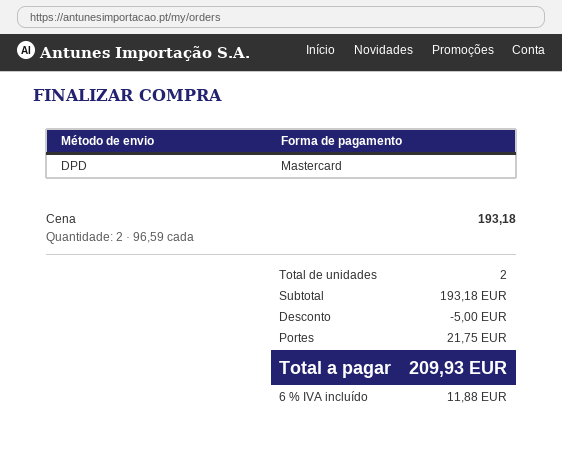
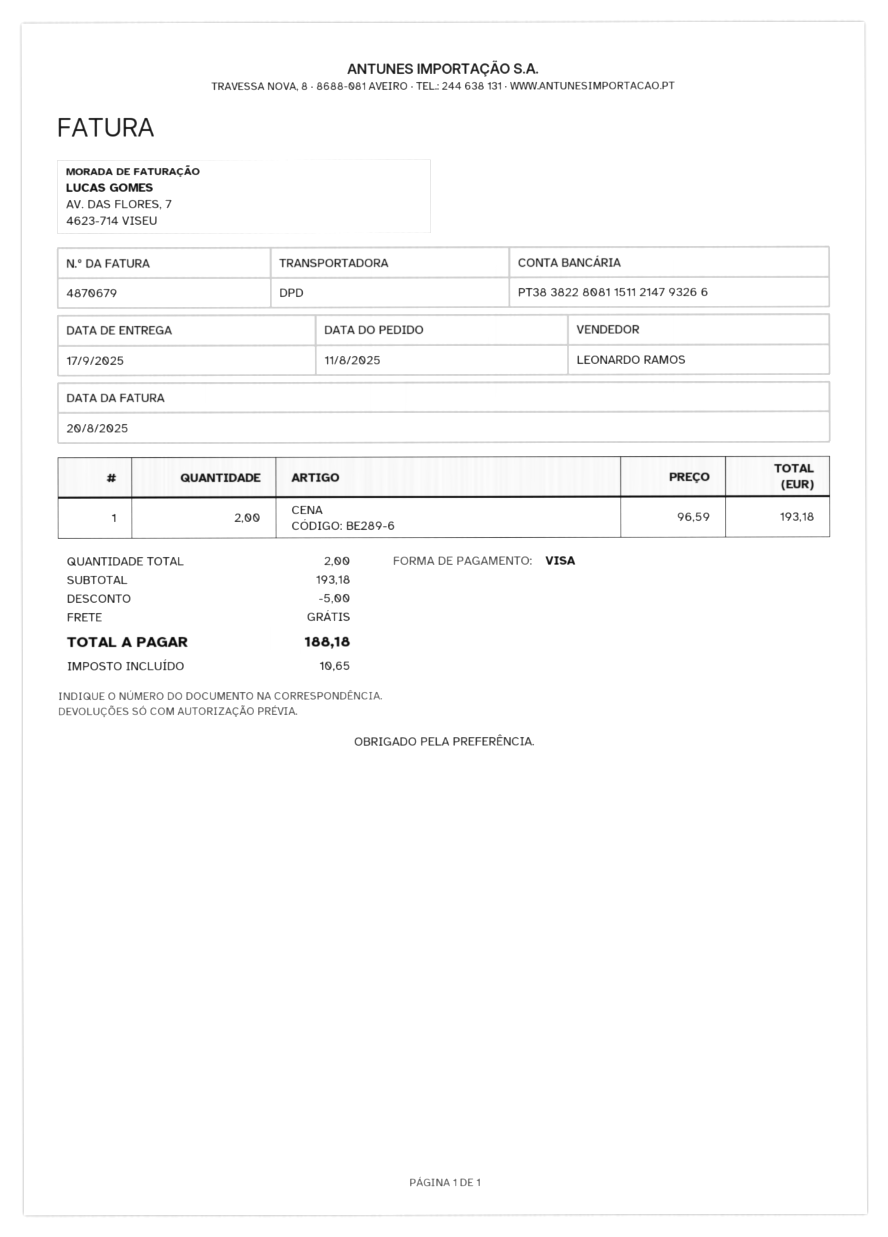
payment method: Mastercard -> Visa
shipping: 21.75 -> 0.00
tax: 11.88 -> 10.65
total: 209.93 -> 188.18

